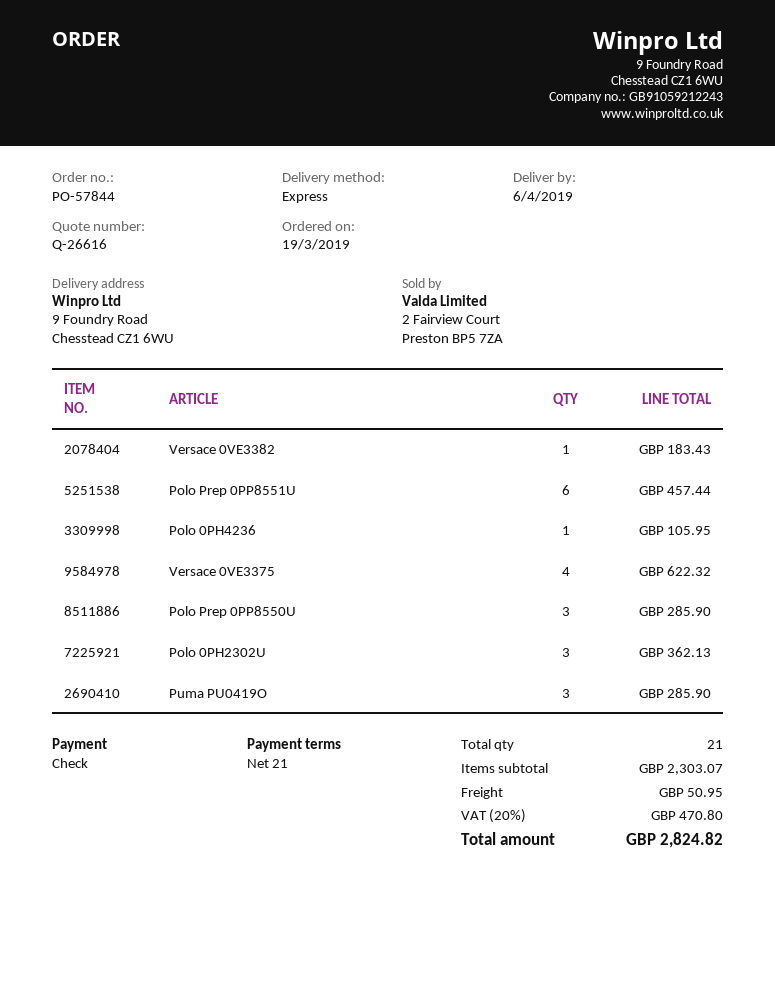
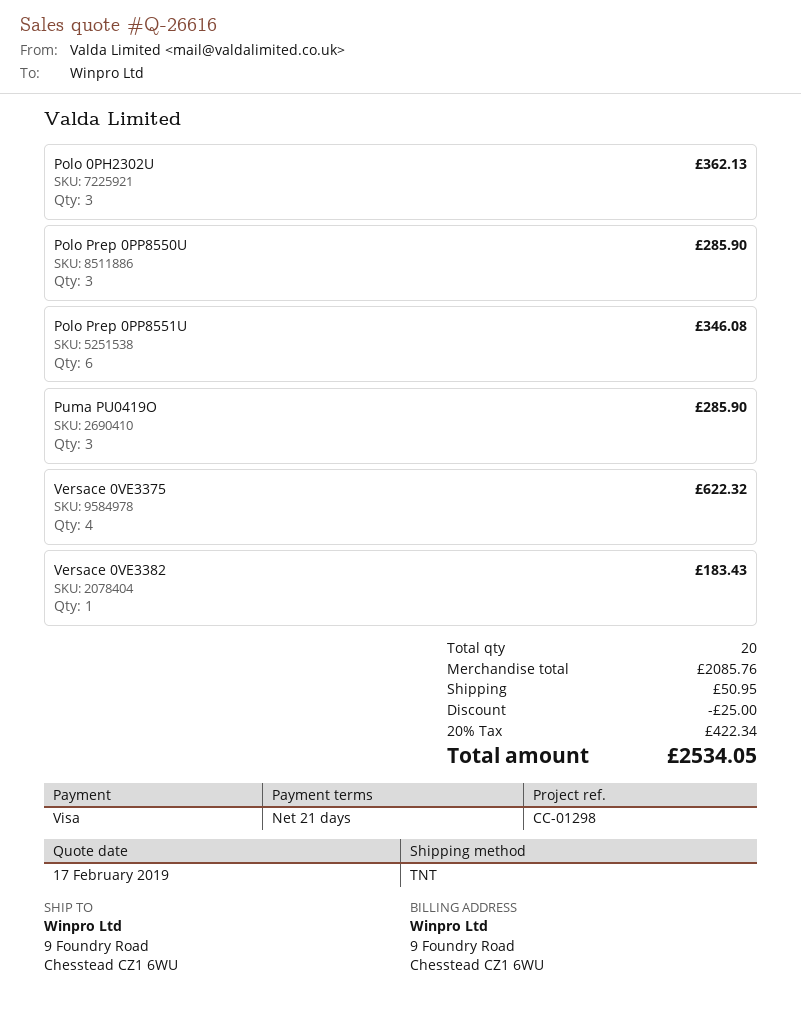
payment method: cheque -> Visa
shipping method: express -> TNT
Polo Prep 0PP8551U: 6 for 457.44 -> 6 for 346.08
Polo 0PH4236: 1 for 105.95 -> none
total quantity: 21 -> 20
subtotal: 2303.07 -> 2085.76
discount: none -> 25.00
tax: 20% = 470.80 -> 20% = 422.34
total: 2824.82 -> 2534.05

